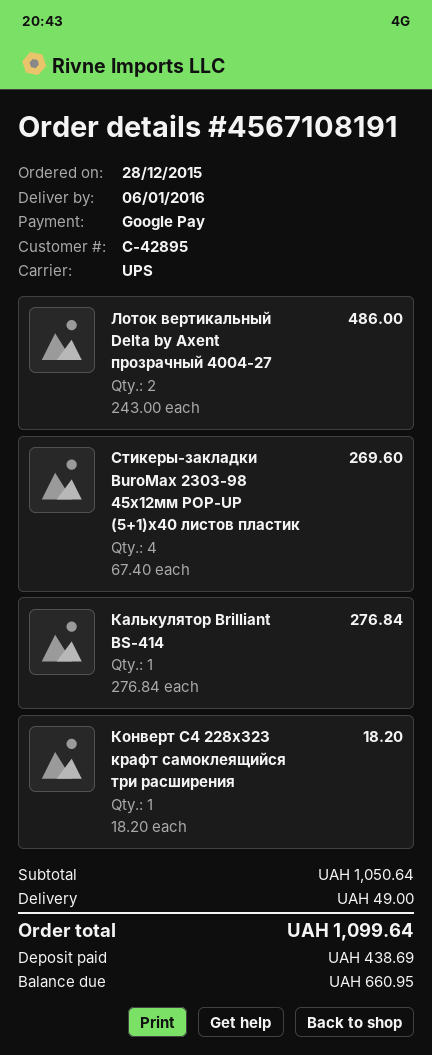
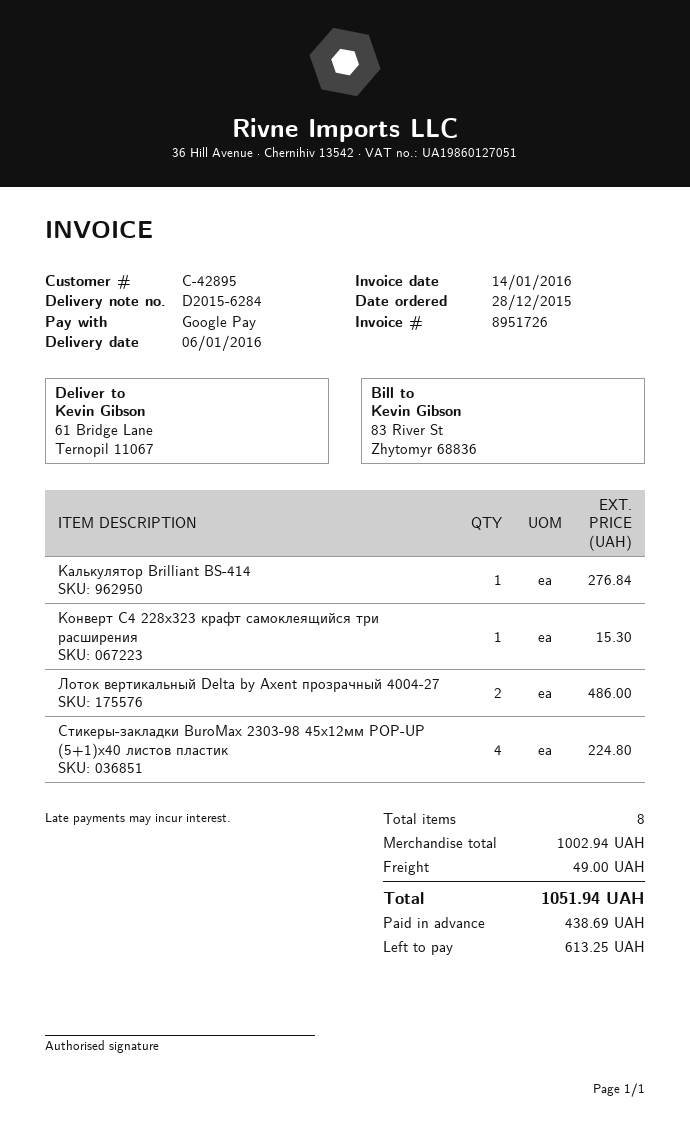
Стикеры-закладки BuroMax 2303-98 45х12мм POP-UP (5+1)х40 листов пластик: 4 for 269.60 -> 4 for 224.80
Конверт С4 228х323 крафт самоклеящийся три расширения: 1 for 18.20 -> 1 for 15.30
subtotal: 1050.64 -> 1002.94
total: 1099.64 -> 1051.94
balance: 660.95 -> 613.25

